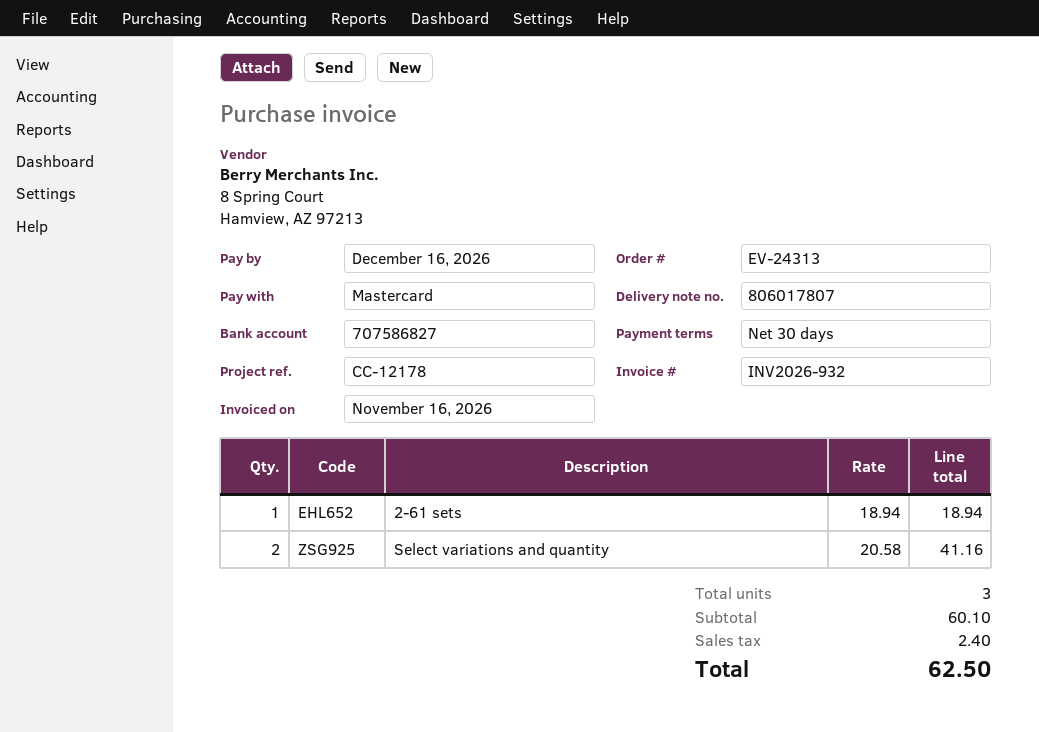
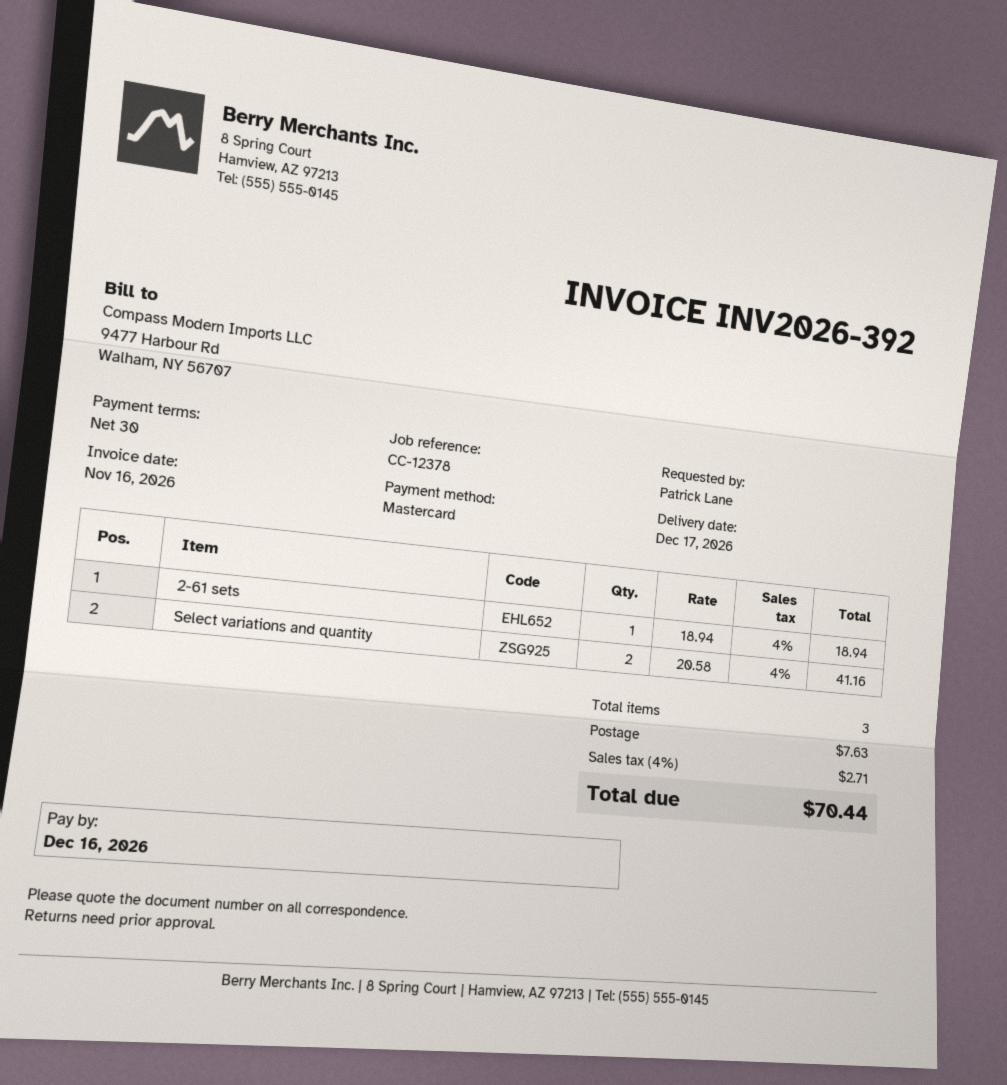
invoice number: INV2026-932 -> INV2026-392
reference: CC-12178 -> CC-12378
shipping: none -> 7.63
tax: 2.40 -> 2.71
total: 62.50 -> 70.44

